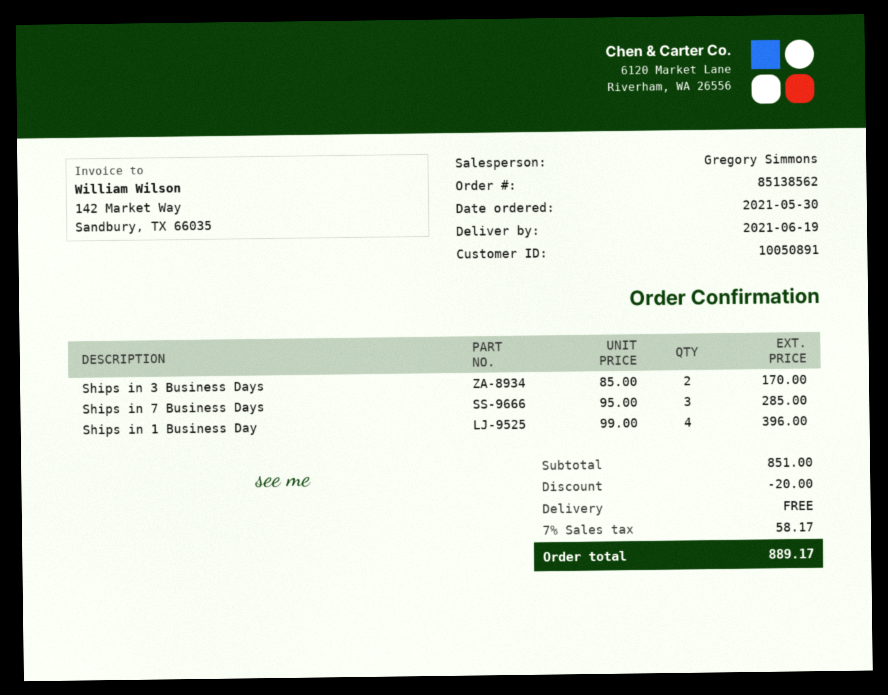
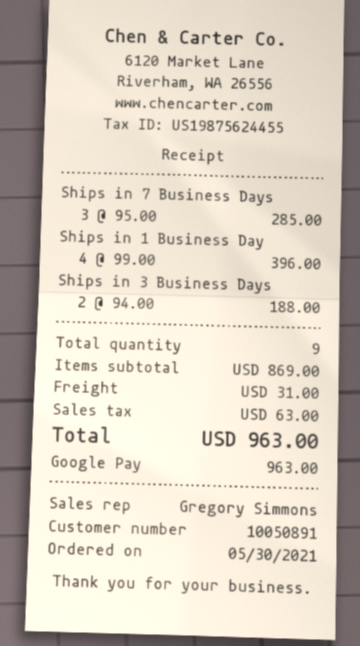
Ships in 3 Business Days: 2 x 85.00 = 170.00 -> 2 x 94.00 = 188.00
subtotal: 851.00 -> 869.00
discount: 20.00 -> none
shipping: 0.00 -> 31.00
tax: 58.17 -> 63.00
total: 889.17 -> 963.00

